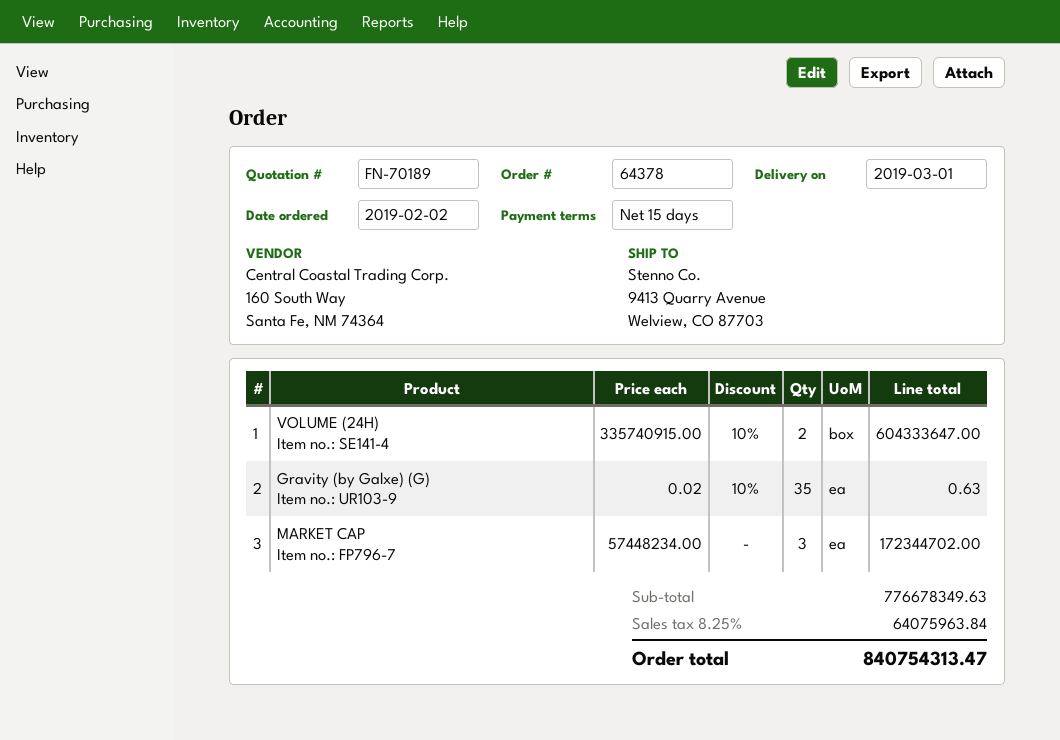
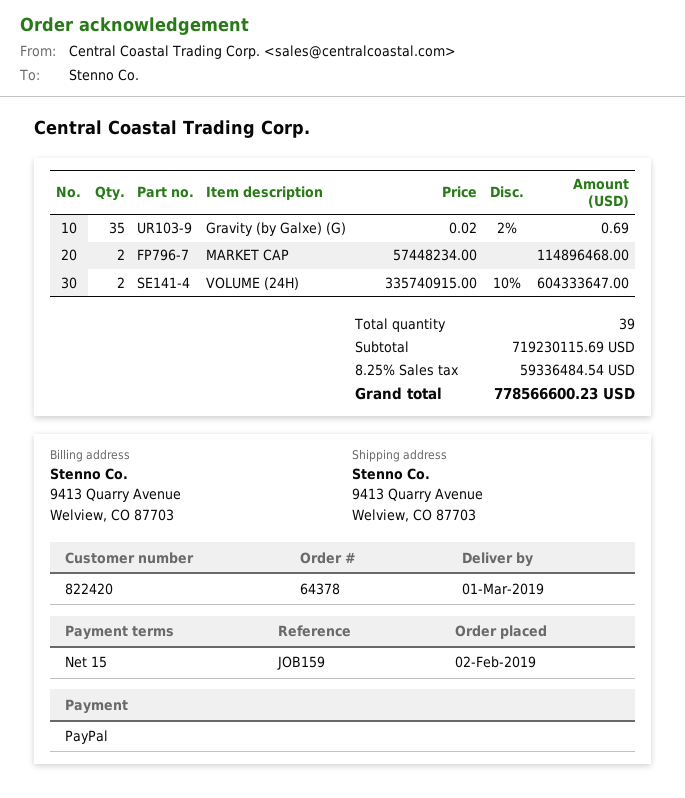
Gravity (by Galxe) (G): 35 x 0.02 - 10% = 0.63 -> 35 x 0.02 - 2% = 0.69
MARKET CAP: 3 x 57448234.00 = 172344702.00 -> 2 x 57448234.00 = 114896468.00
subtotal: 776678349.63 -> 719230115.69
tax: 8.25% = 64075963.84 -> 8.25% = 59336484.54
total: 840754313.47 -> 778566600.23

